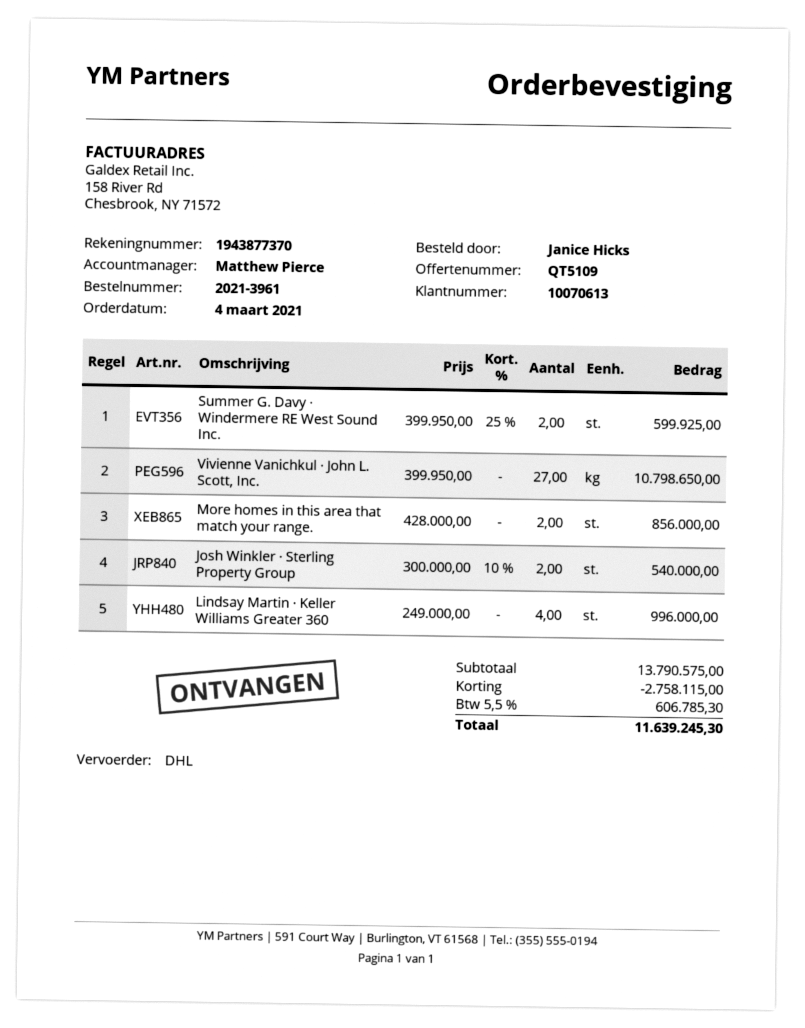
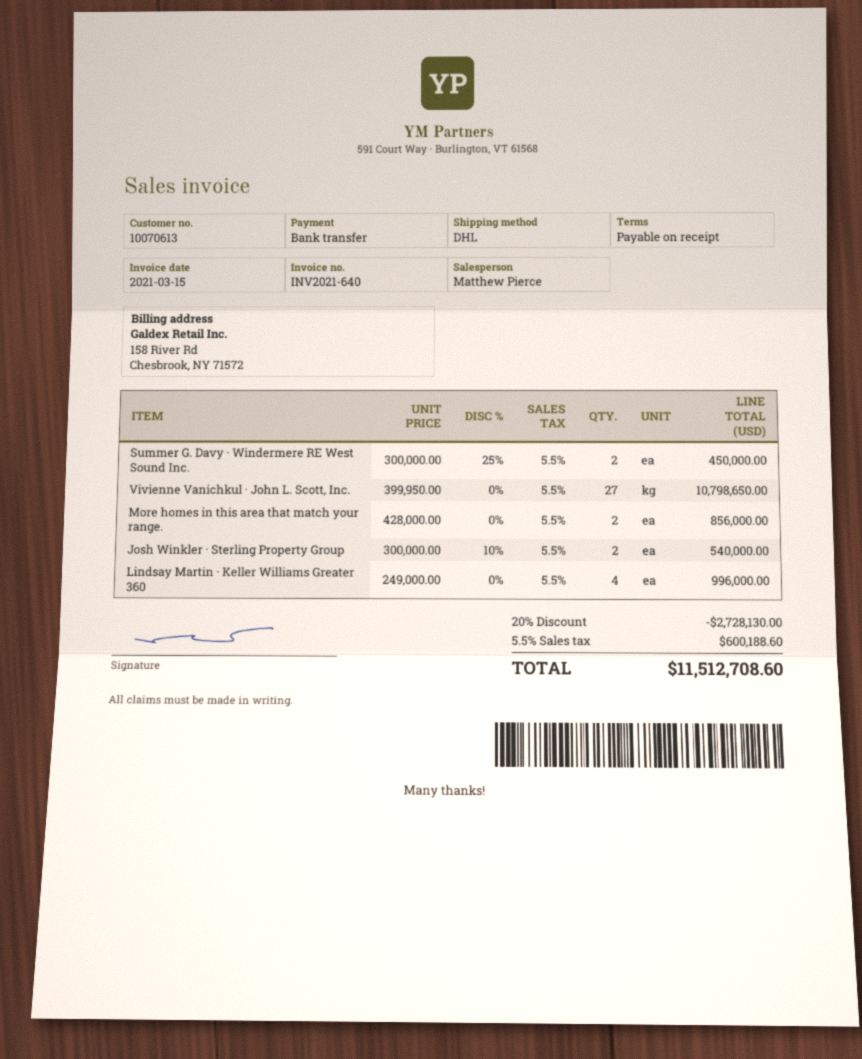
Summer G. Davy · Windermere RE West Sound Inc.: 2 x 399950.00 - 25% = 599925.00 -> 2 x 300000.00 - 25% = 450000.00
discount: 2758115.00 -> 2728130.00
tax: 5.5% = 606785.30 -> 5.5% = 600188.60
total: 11639245.30 -> 11512708.60

